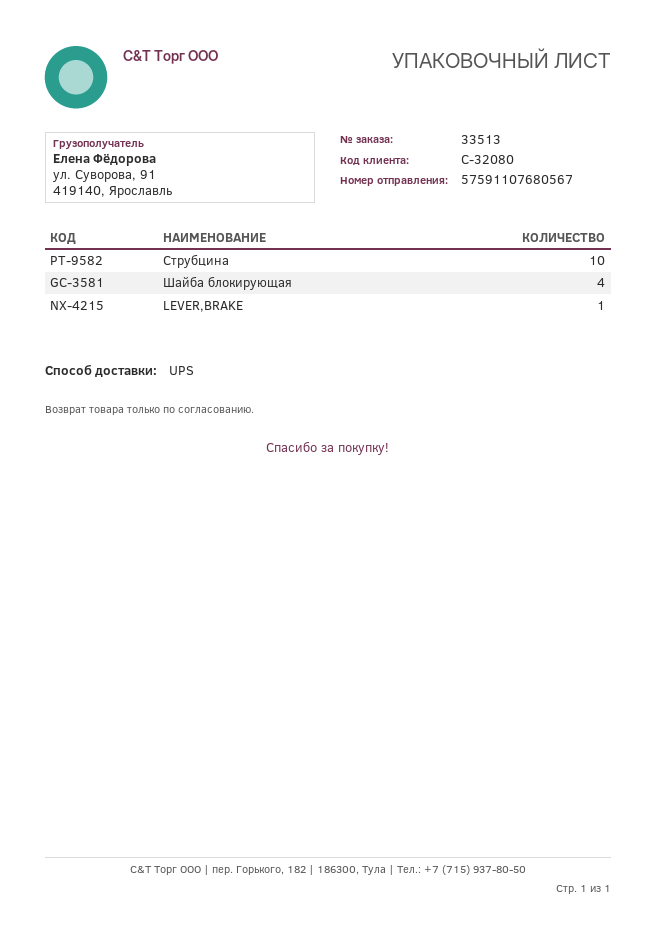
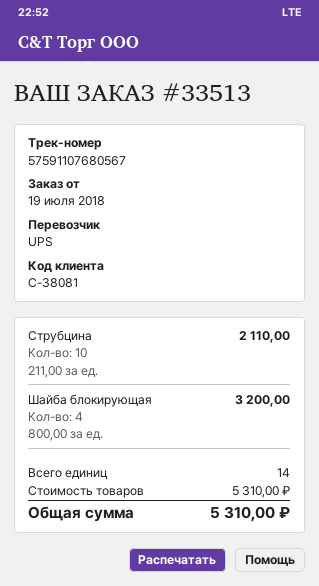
customer number: C-32080 -> C-38081
LEVER,BRAKE: 1 -> none

